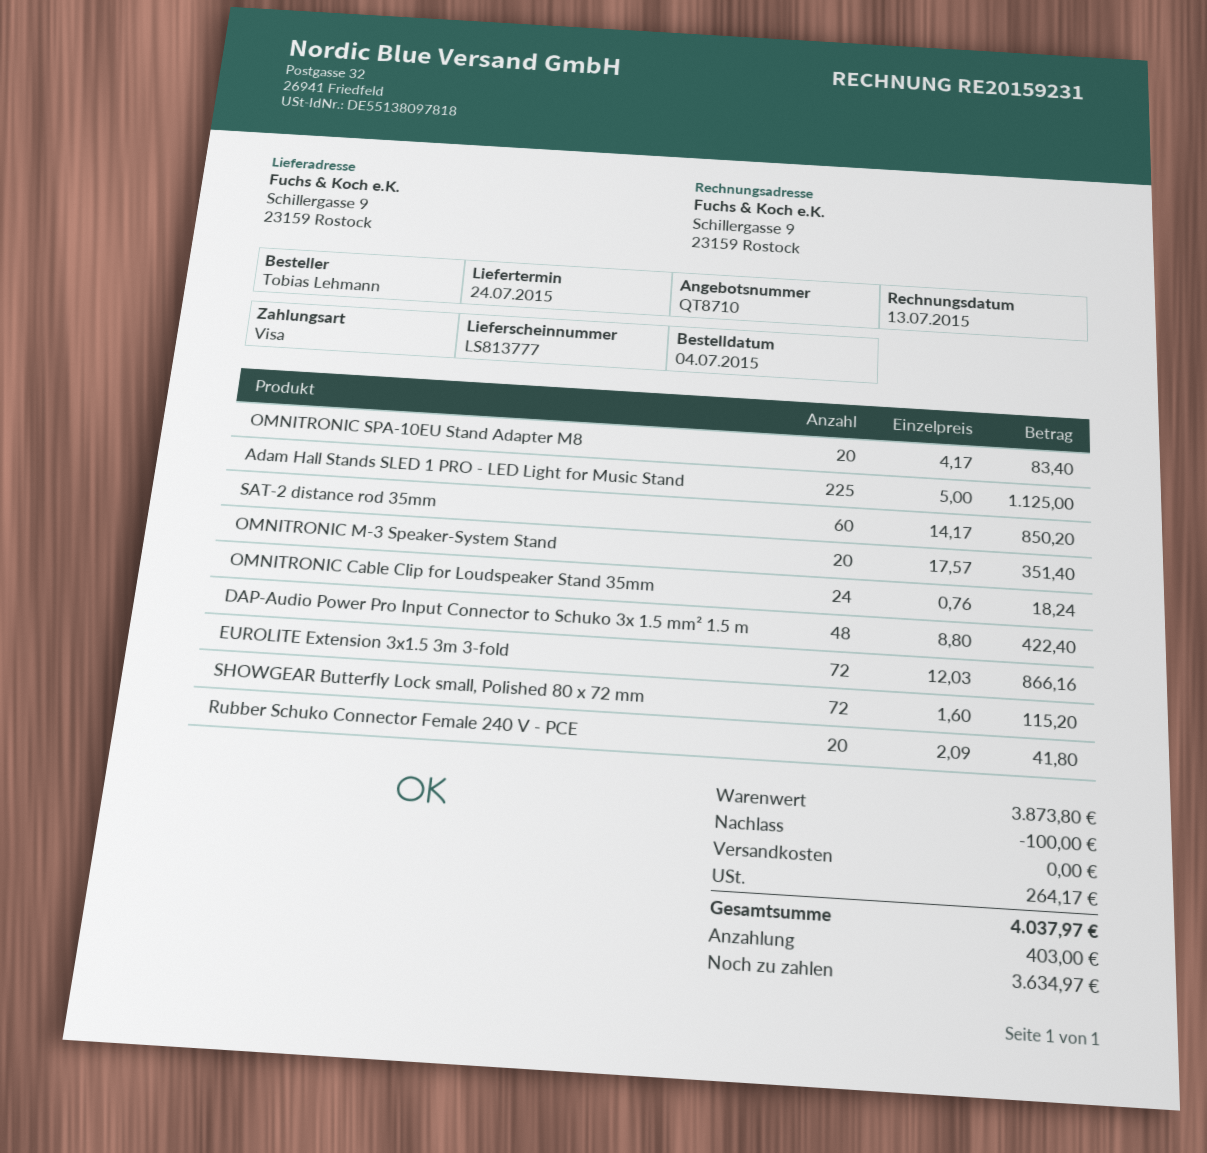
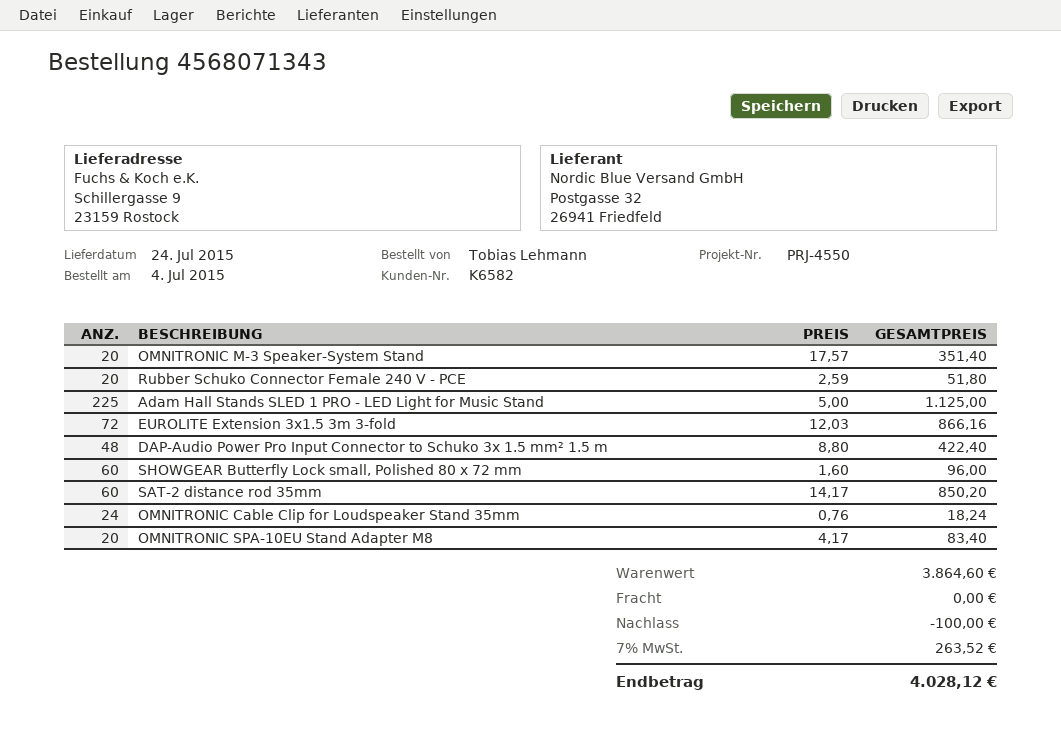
SHOWGEAR Butterfly Lock small, Polished 80 x 72 mm: 72 x 1.60 = 115.20 -> 60 x 1.60 = 96.00
Rubber Schuko Connector Female 240 V - PCE: 20 x 2.09 = 41.80 -> 20 x 2.59 = 51.80
subtotal: 3873.80 -> 3864.60
tax: 264.17 -> 263.52
total: 4037.97 -> 4028.12

